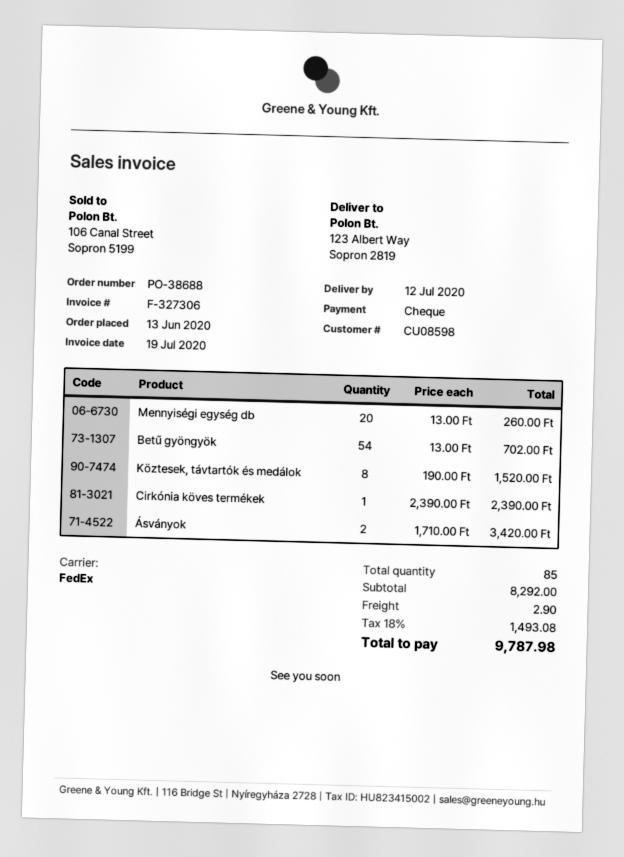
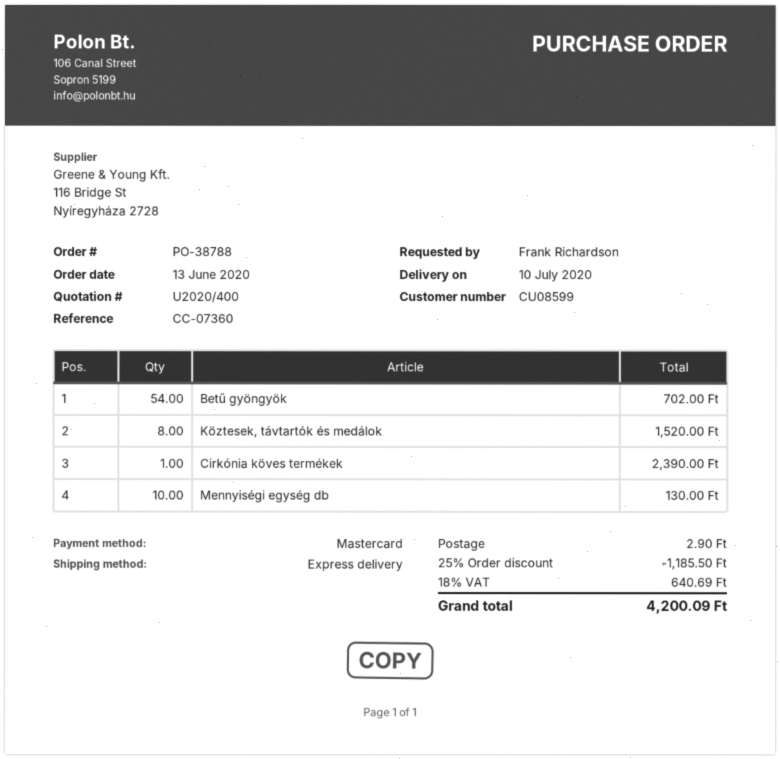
order number: PO-38688 -> PO-38788
delivery date: 2020-07-12 -> 2020-07-10
customer number: CU08598 -> CU08599
payment method: cheque -> Mastercard
shipping method: FedEx -> express
Mennyiségi egység db: 20 for 260.00 -> 10 for 130.00
Ásványok: 2 for 3420.00 -> none
discount: none -> 25% = 1185.50
tax: 18% = 1493.08 -> 18% = 640.69
total: 9787.98 -> 4200.09

